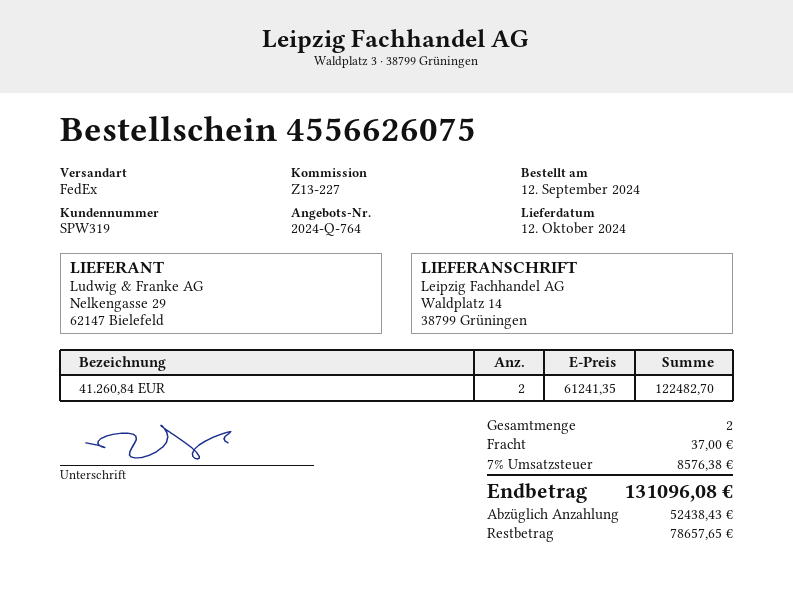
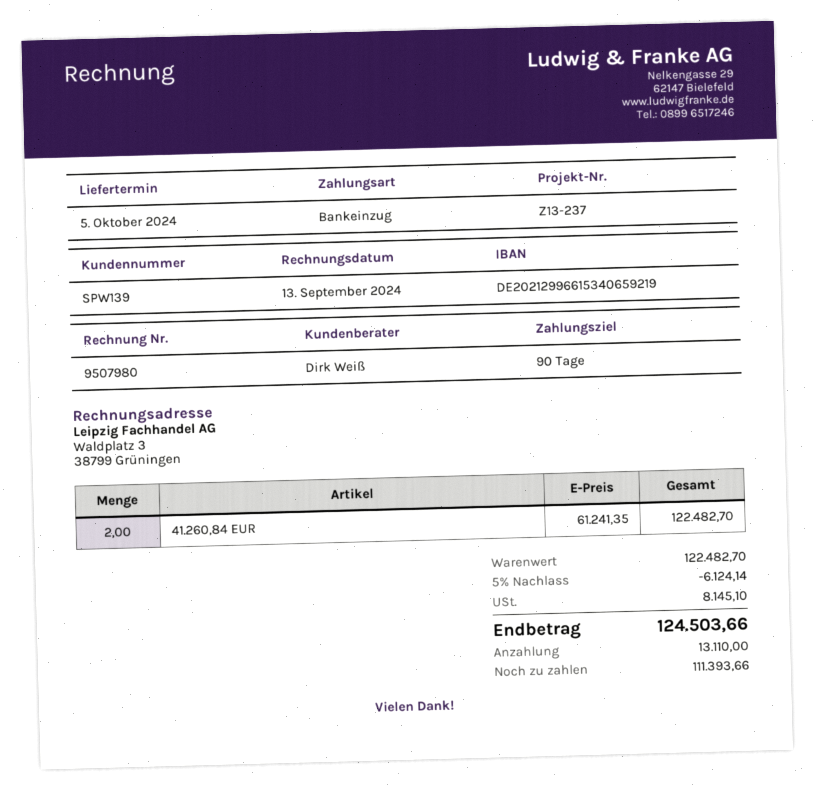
delivery date: 2024-10-12 -> 2024-10-05
customer number: SPW319 -> SPW139
reference: Z13-227 -> Z13-237
discount: none -> 5% = 6124.14
shipping: 37.00 -> none
tax: 8576.38 -> 8145.10
total: 131096.08 -> 124503.66
deposit: 52438.43 -> 13110.00
balance: 78657.65 -> 111393.66

